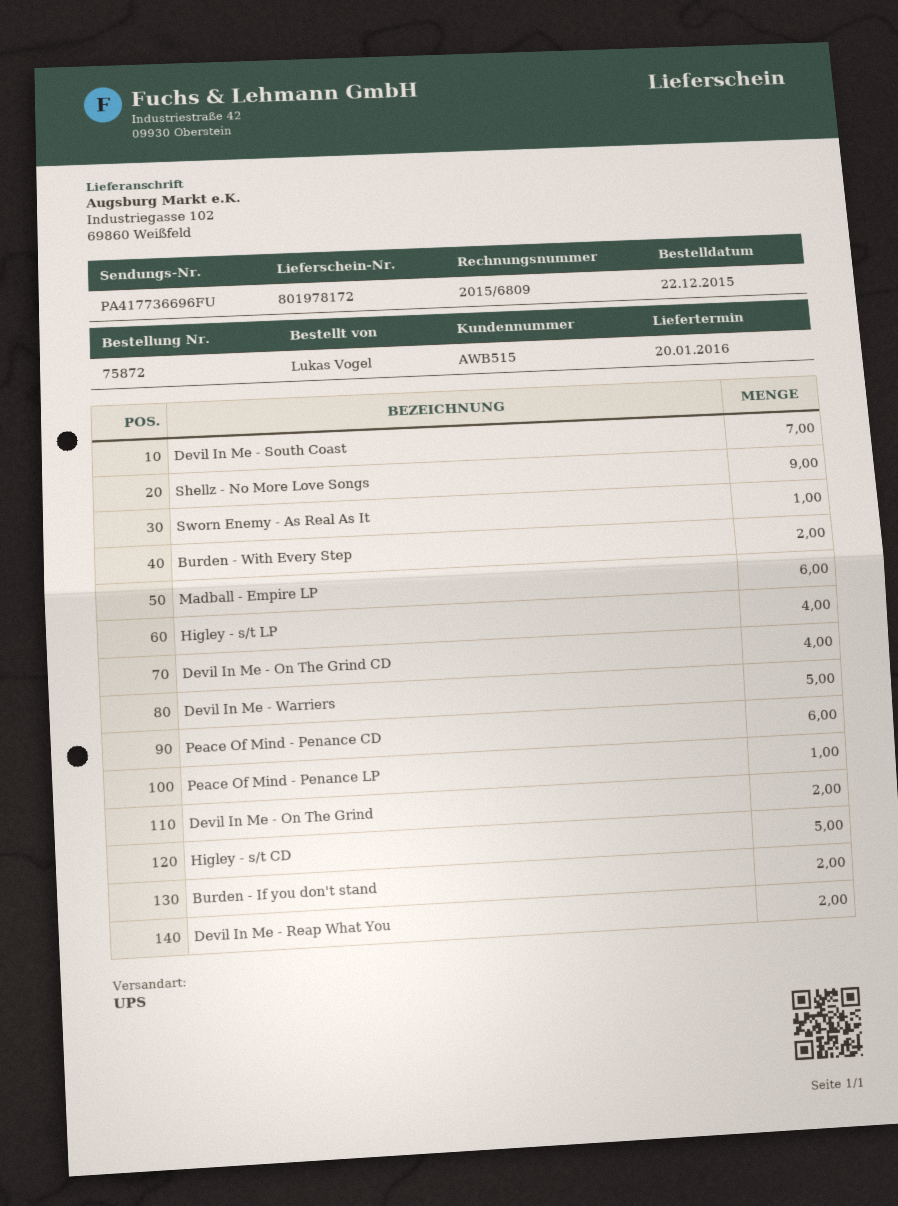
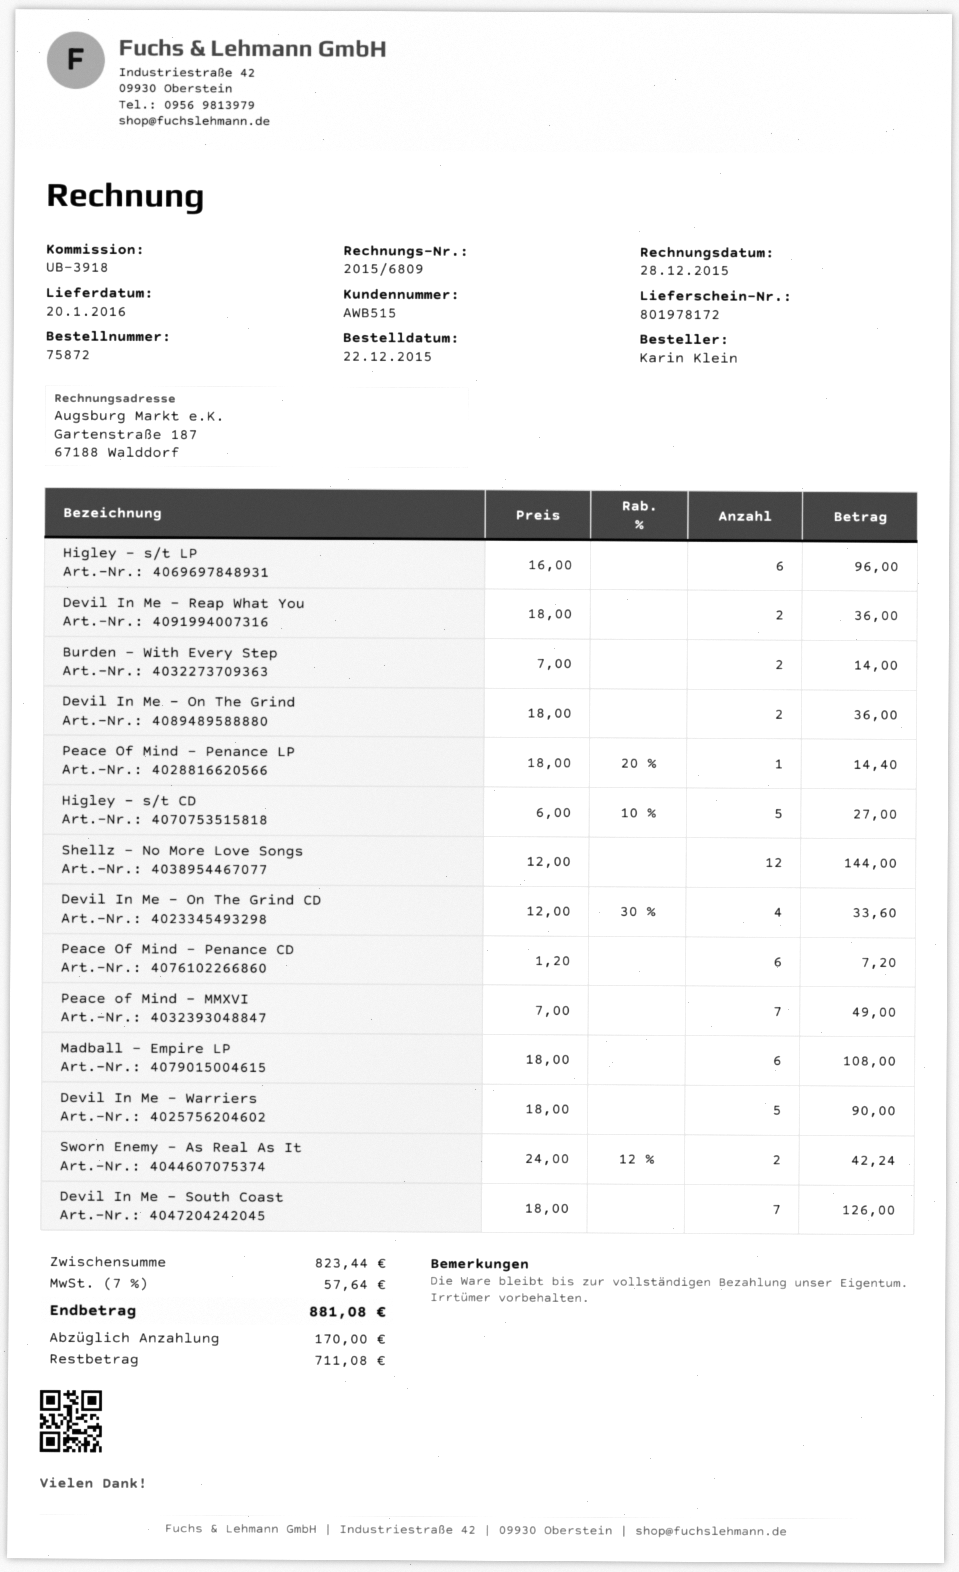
ordered by: Lukas Vogel -> Karin Klein
Shellz - No More Love Songs: 9 -> 12
Sworn Enemy - As Real As It: 1 -> 2
Higley - s/t LP: 4 -> 6
Burden - If you don't stand: 2 -> none
Peace of Mind - MMXVI: none -> 7

